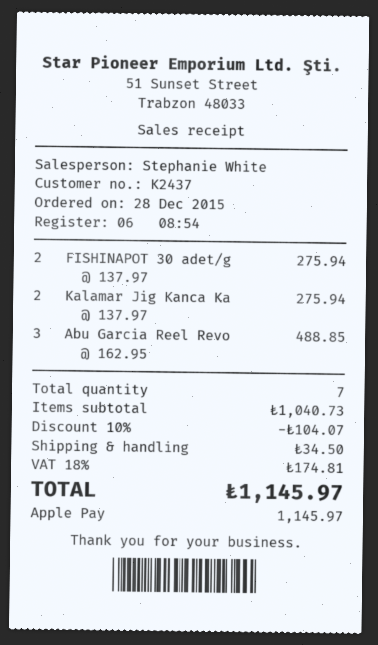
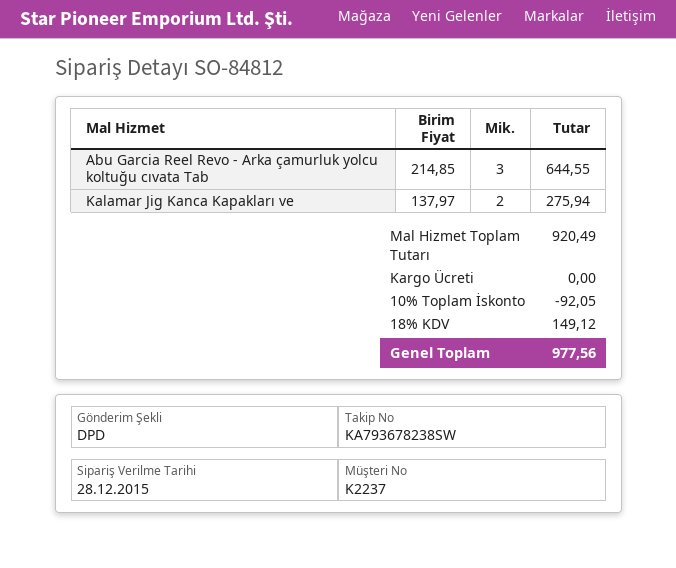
customer number: K2437 -> K2237
FISHINAPOT 30 adet/g: 2 x 137.97 = 275.94 -> none
Abu Garcia Reel Revo: 3 x 162.95 = 488.85 -> 3 x 214.85 = 644.55
subtotal: 1040.73 -> 920.49
discount: 10% = 104.07 -> 10% = 92.05
shipping: 34.50 -> 0.00
tax: 18% = 174.81 -> 18% = 149.12
total: 1145.97 -> 977.56

